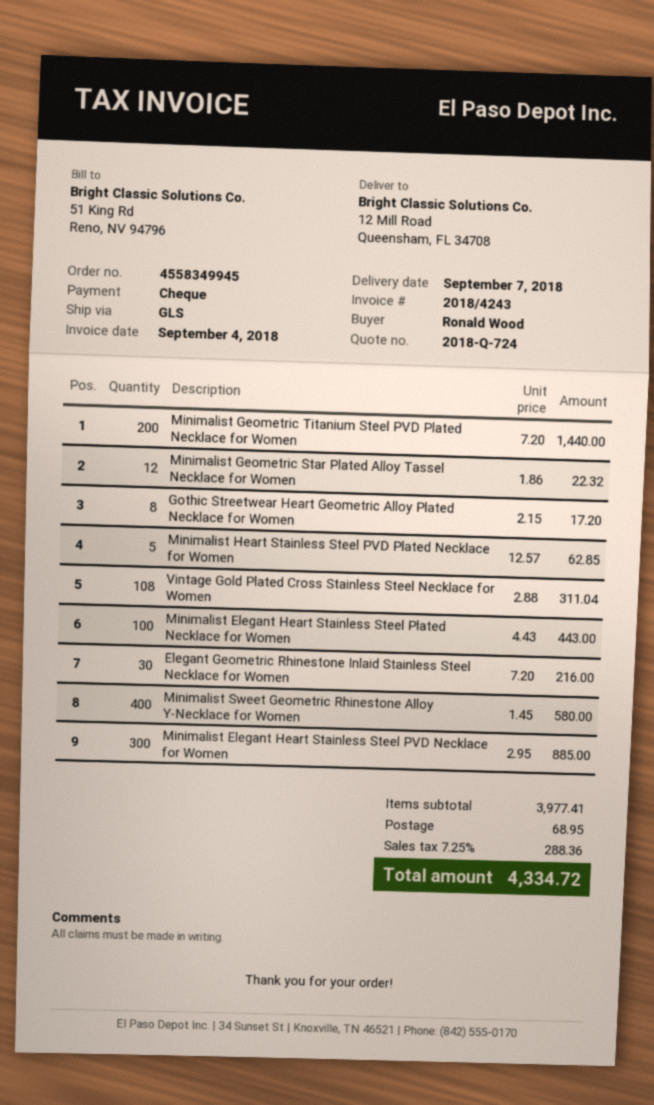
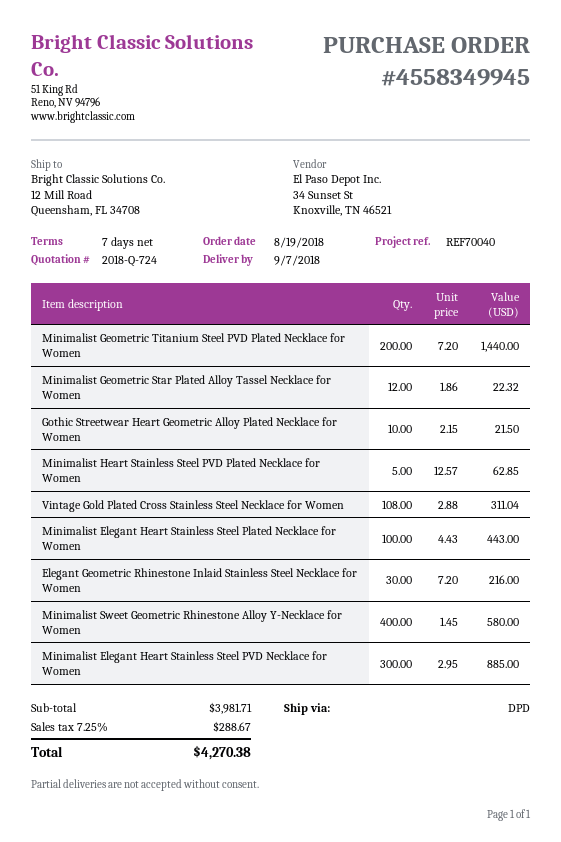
shipping method: GLS -> DPD
Gothic Streetwear Heart Geometric Alloy Plated Necklace for Women: 8 x 2.15 = 17.20 -> 10 x 2.15 = 21.50
subtotal: 3977.41 -> 3981.71
shipping: 68.95 -> none
tax: 7.25% = 288.36 -> 7.25% = 288.67
total: 4334.72 -> 4270.38

